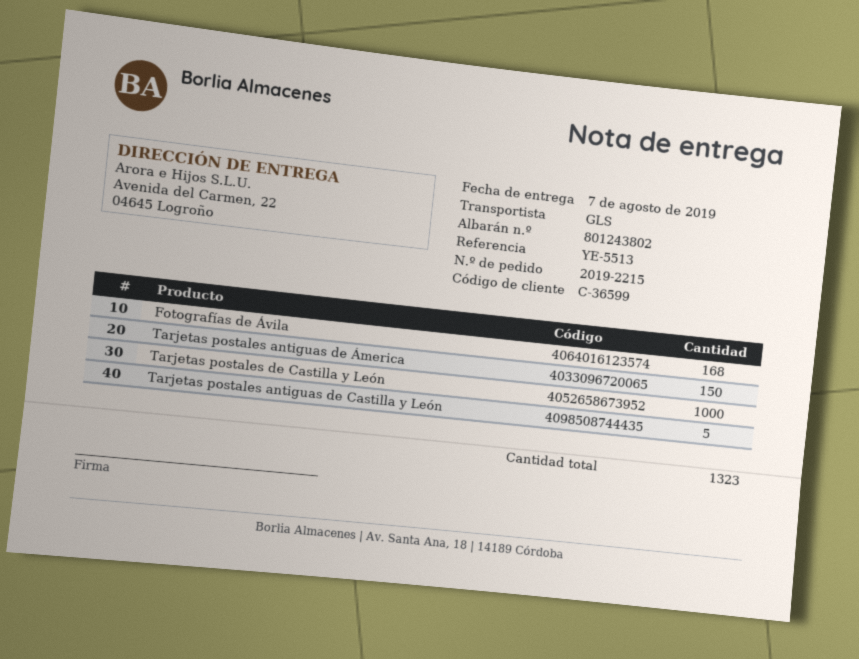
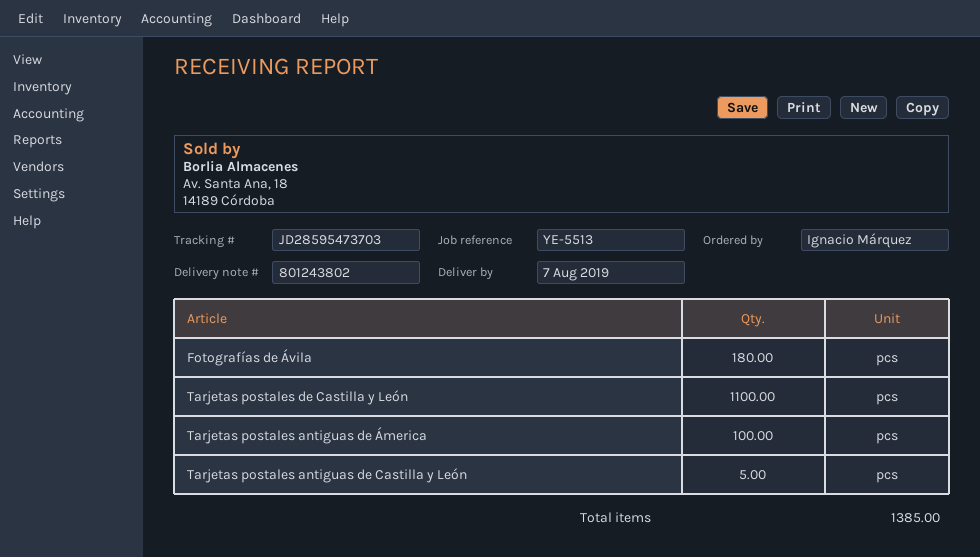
Fotografías de Ávila: 168 -> 180
Tarjetas postales antiguas de Ámerica: 150 -> 100
Tarjetas postales de Castilla y León: 1000 -> 1100
total quantity: 1323 -> 1385

